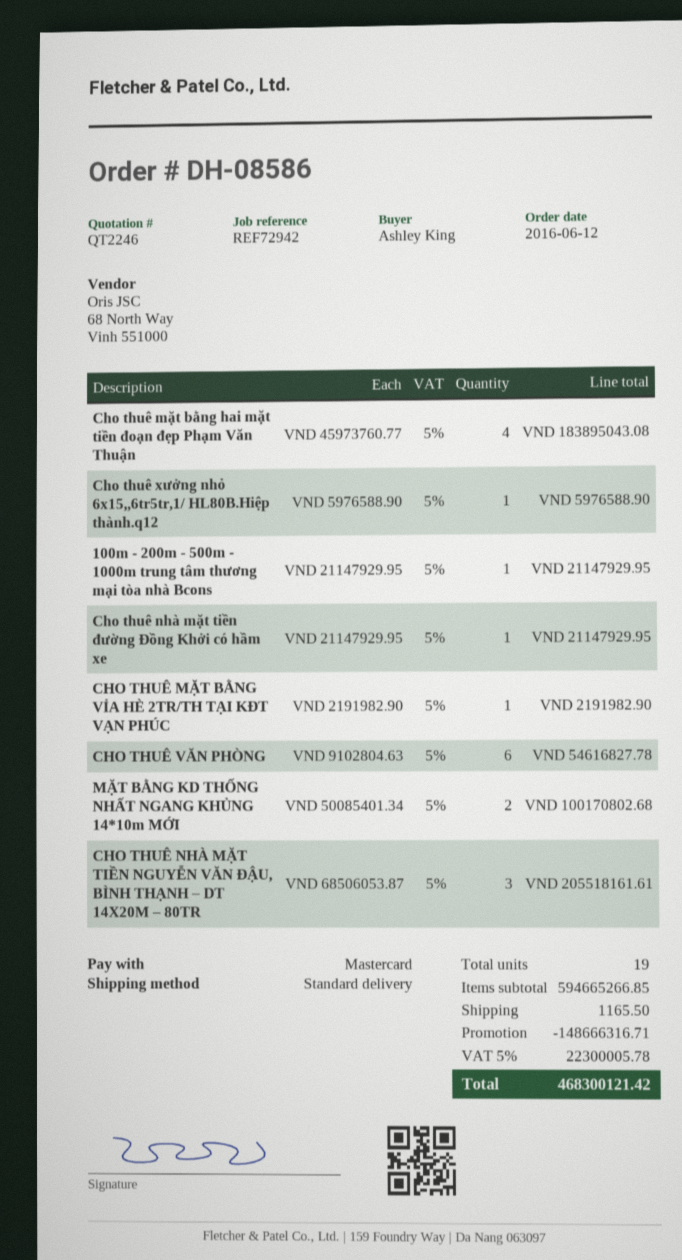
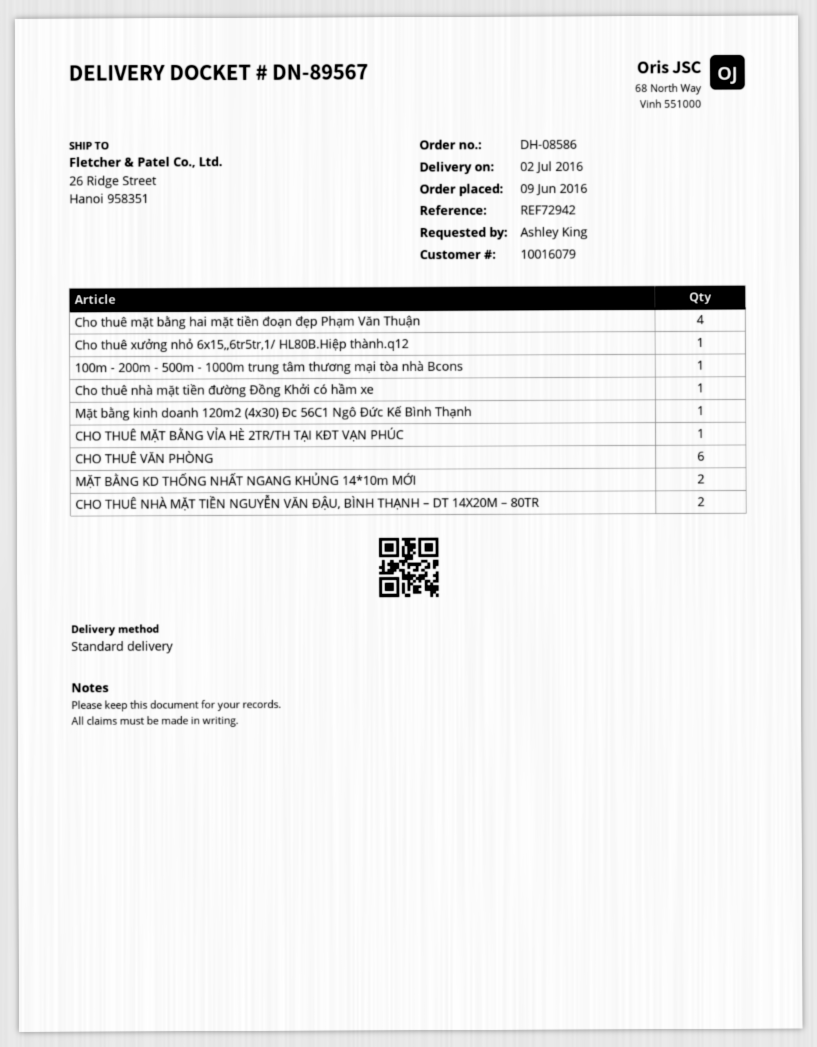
order date: 2016-06-12 -> 2016-06-09
CHO THUÊ NHÀ MẶT TIỀN NGUYỄN VĂN ĐẬU, BÌNH THẠNH – DT 14X20M – 80TR: 3 -> 2
Mặt bằng kinh doanh 120m2 (4x30) Đc 56C1 Ngô Đức Kế Bình Thạnh: none -> 1

